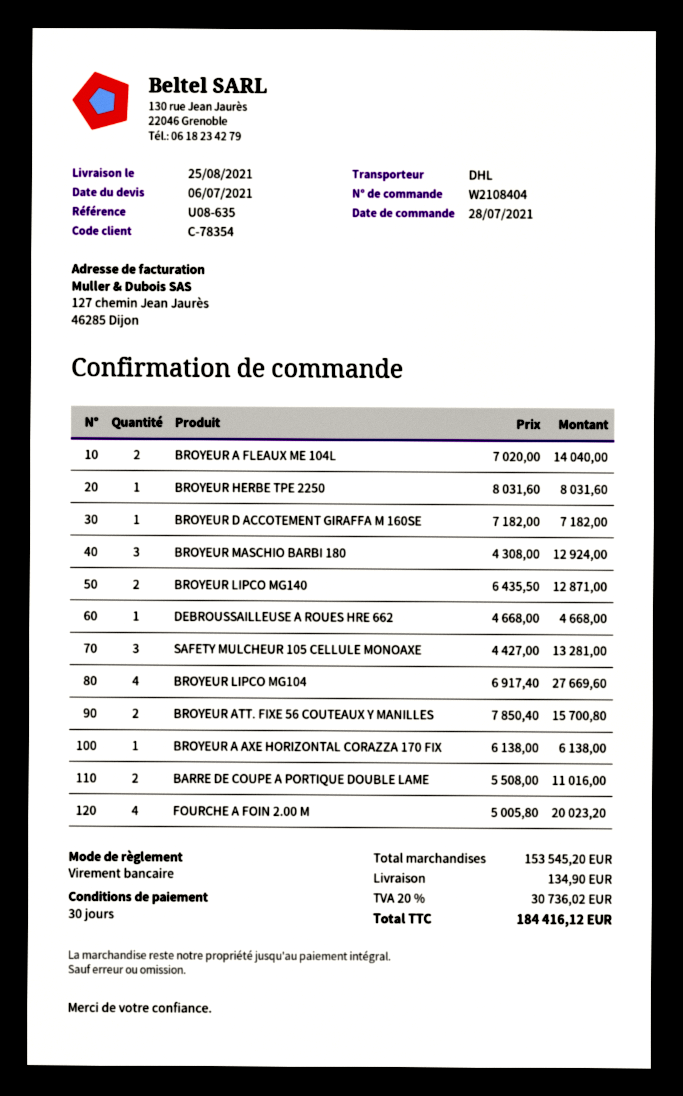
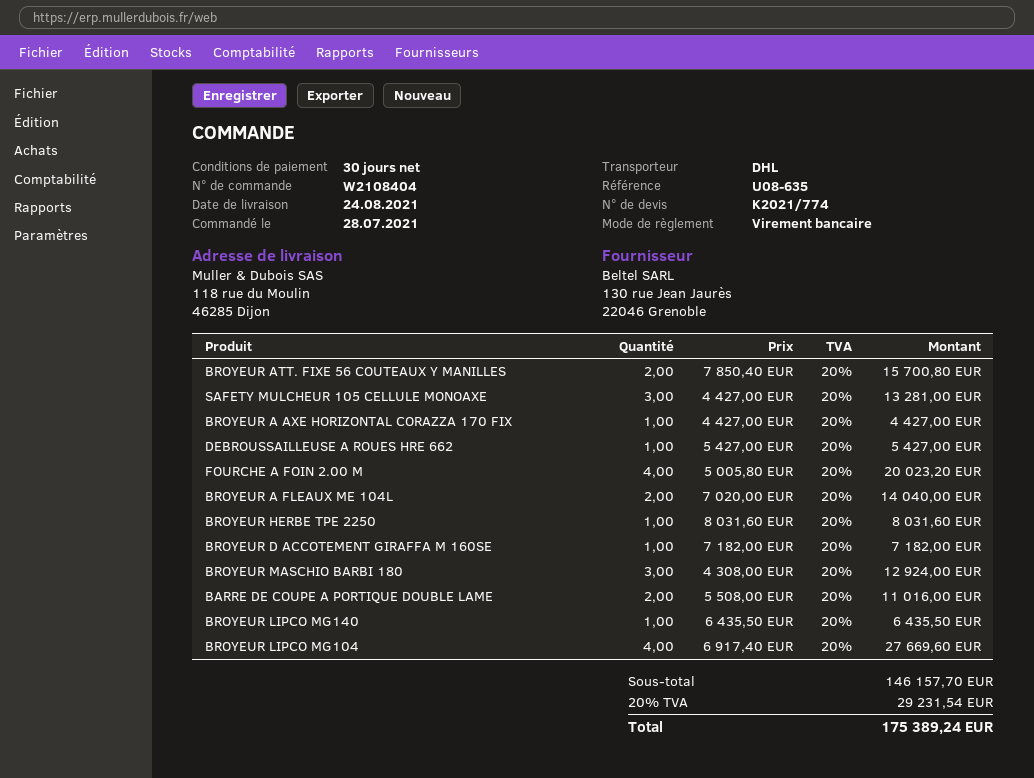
delivery date: 2021-08-25 -> 2021-08-24
BROYEUR LIPCO MG140: 2 x 6435.50 = 12871.00 -> 1 x 6435.50 = 6435.50
DEBROUSSAILLEUSE A ROUES HRE 662: 1 x 4668.00 = 4668.00 -> 1 x 5427.00 = 5427.00
BROYEUR A AXE HORIZONTAL CORAZZA 170 FIX: 1 x 6138.00 = 6138.00 -> 1 x 4427.00 = 4427.00
subtotal: 153545.20 -> 146157.70
shipping: 134.90 -> none
tax: 20% = 30736.02 -> 20% = 29231.54
total: 184416.12 -> 175389.24

